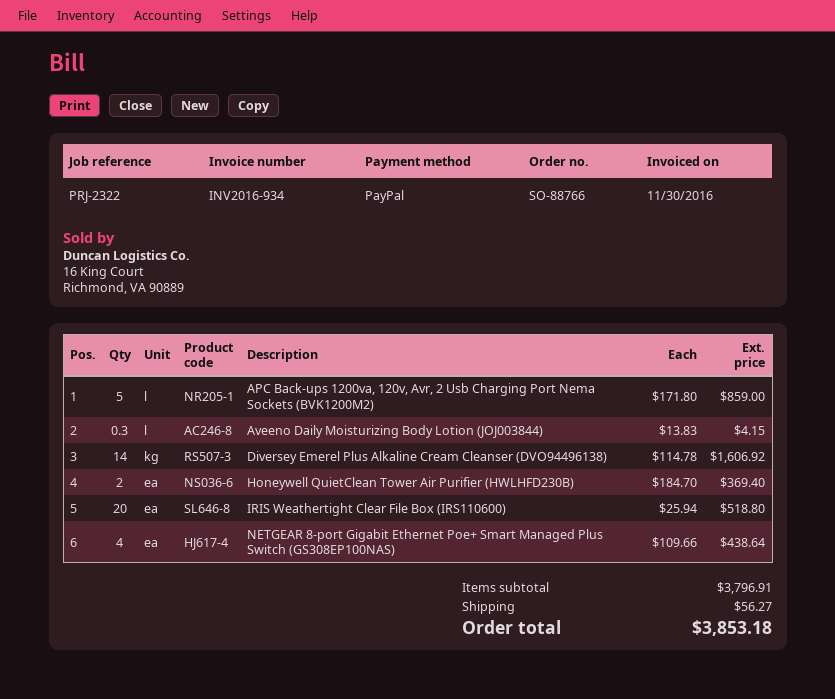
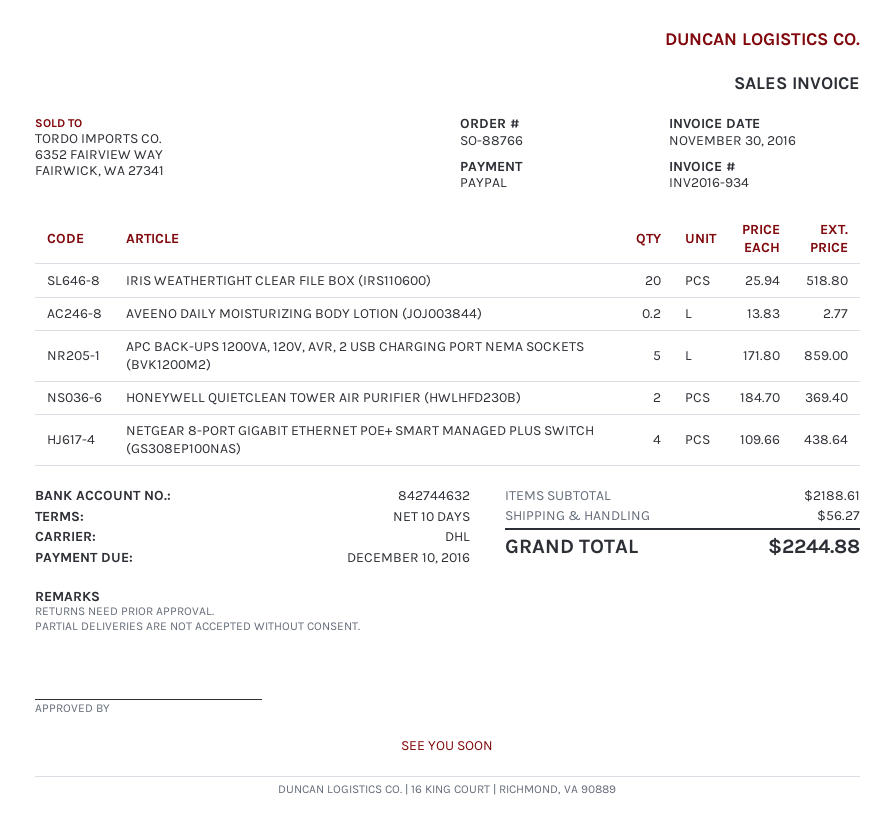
Aveeno Daily Moisturizing Body Lotion (JOJ003844): 0.3 x 13.83 = 4.15 -> 0.2 x 13.83 = 2.77
Diversey Emerel Plus Alkaline Cream Cleanser (DVO94496138): 14 x 114.78 = 1606.92 -> none
subtotal: 3796.91 -> 2188.61
total: 3853.18 -> 2244.88

